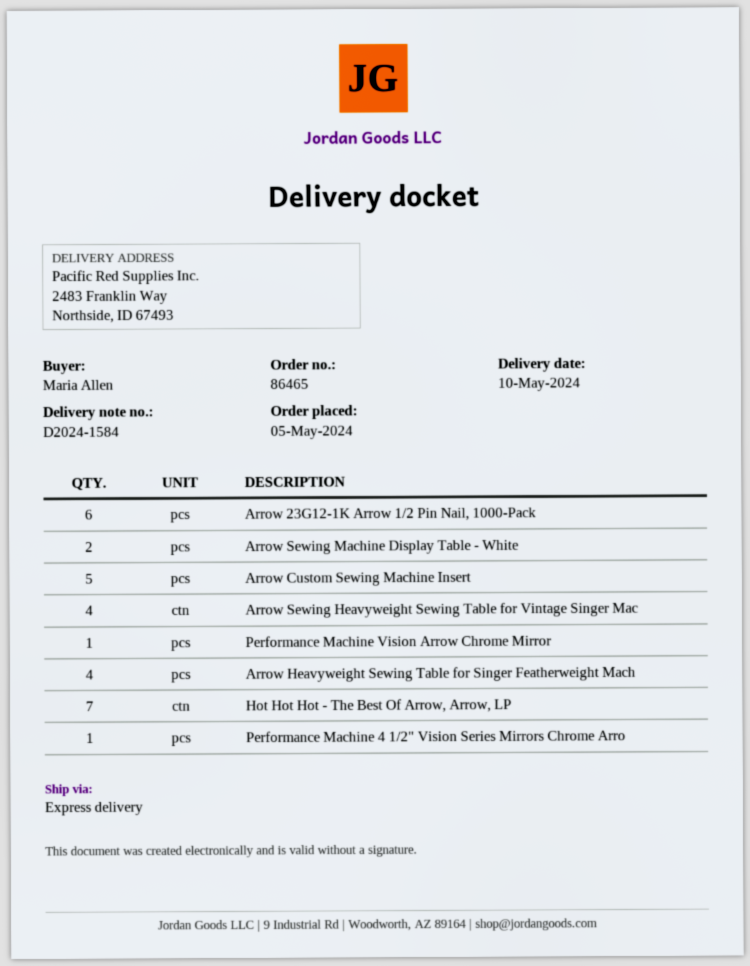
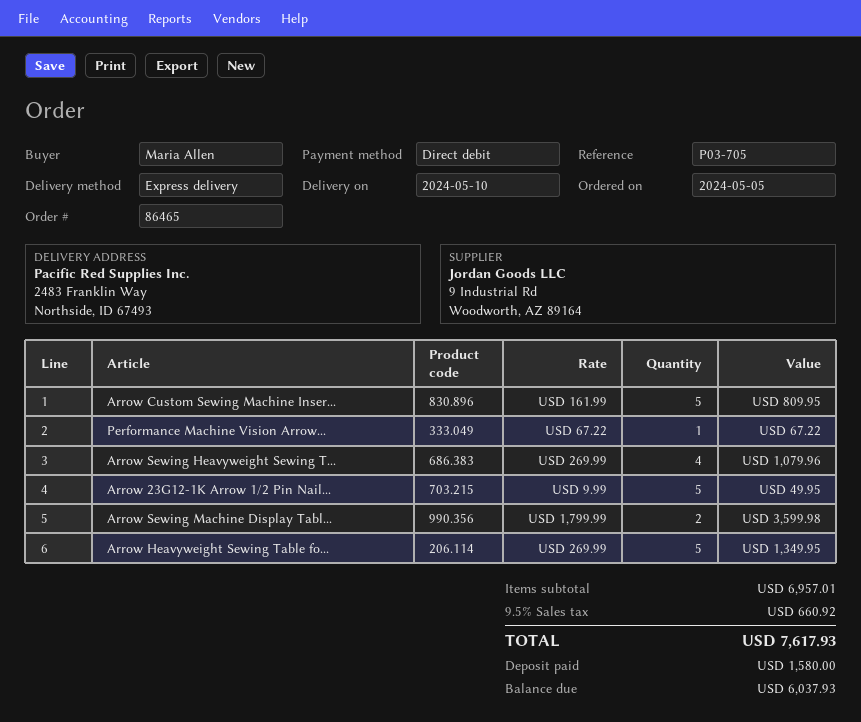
Arrow 23G12-1K Arrow 1/2 Pin Nail, 1000-Pack: 6 -> 5
Arrow Heavyweight Sewing Table for Singer Featherweight Mach: 4 -> 5
Hot Hot Hot - The Best Of Arrow, Arrow, LP: 7 -> none
Performance Machine 4 1/2" Vision Series Mirrors Chrome Arro: 1 -> none

